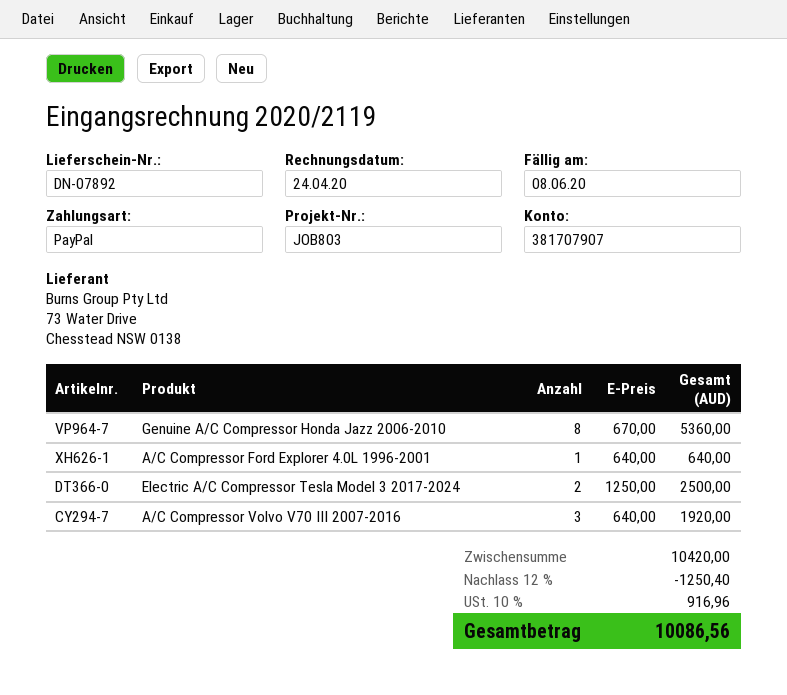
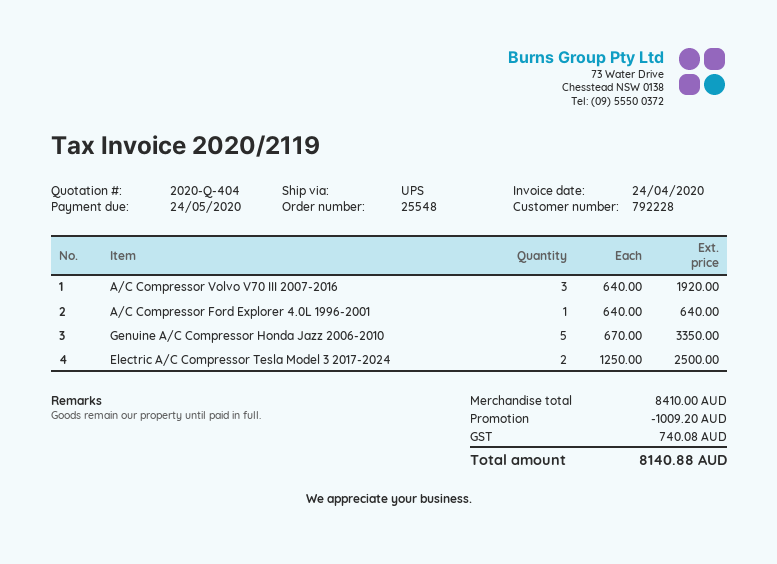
due date: 2020-06-08 -> 2020-05-24
Genuine A/C Compressor Honda Jazz 2006-2010: 8 x 670.00 = 5360.00 -> 5 x 670.00 = 3350.00
subtotal: 10420.00 -> 8410.00
discount: 1250.40 -> 1009.20
tax: 916.96 -> 740.08
total: 10086.56 -> 8140.88

